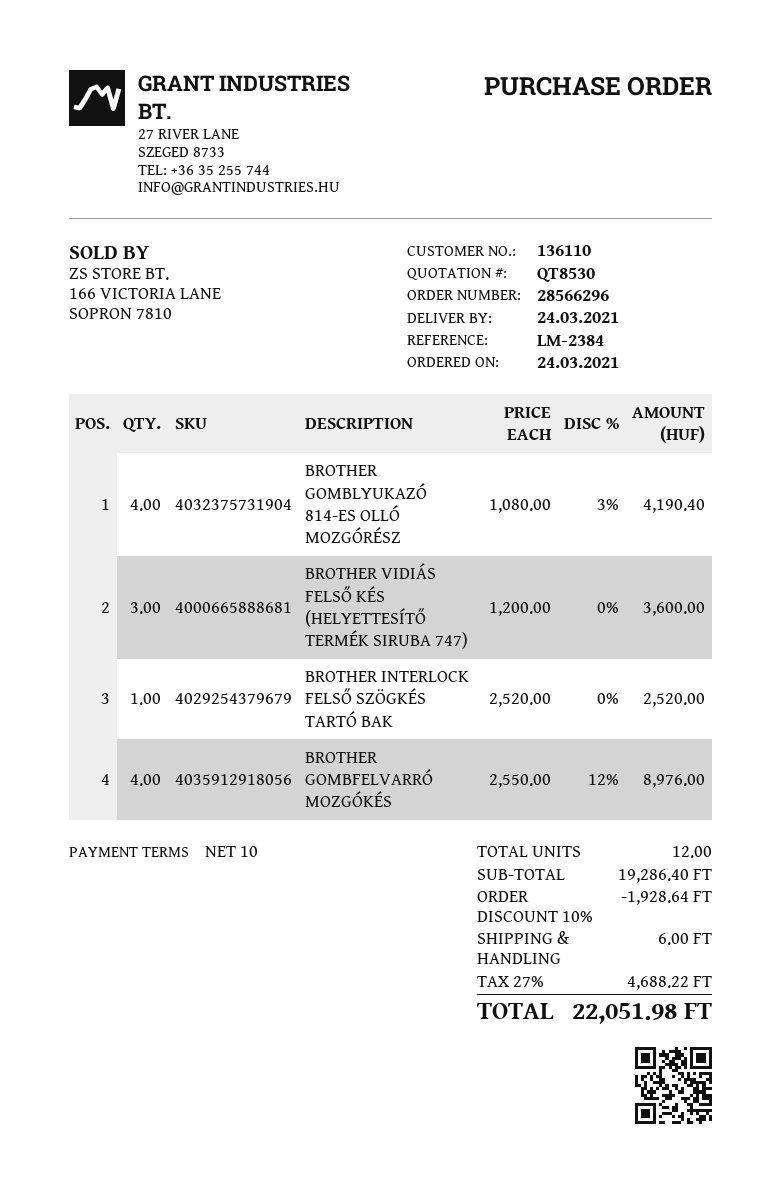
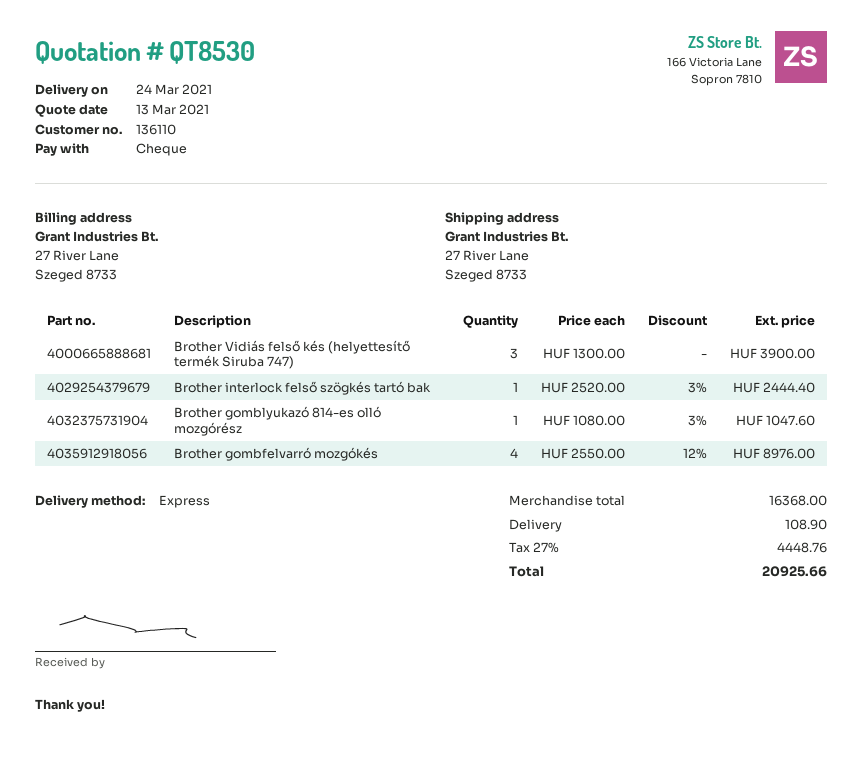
BROTHER GOMBLYUKAZÓ 814-ES OLLÓ MOZGÓRÉSZ: 4 x 1080.00 - 3% = 4190.40 -> 1 x 1080.00 - 3% = 1047.60
BROTHER VIDIÁS FELSŐ KÉS (HELYETTESÍTŐ TERMÉK SIRUBA 747): 3 x 1200.00 = 3600.00 -> 3 x 1300.00 = 3900.00
BROTHER INTERLOCK FELSŐ SZÖGKÉS TARTÓ BAK: 1 x 2520.00 = 2520.00 -> 1 x 2520.00 - 3% = 2444.40
subtotal: 19286.40 -> 16368.00
discount: 10% = 1928.64 -> none
shipping: 6.00 -> 108.90
tax: 27% = 4688.22 -> 27% = 4448.76
total: 22051.98 -> 20925.66

